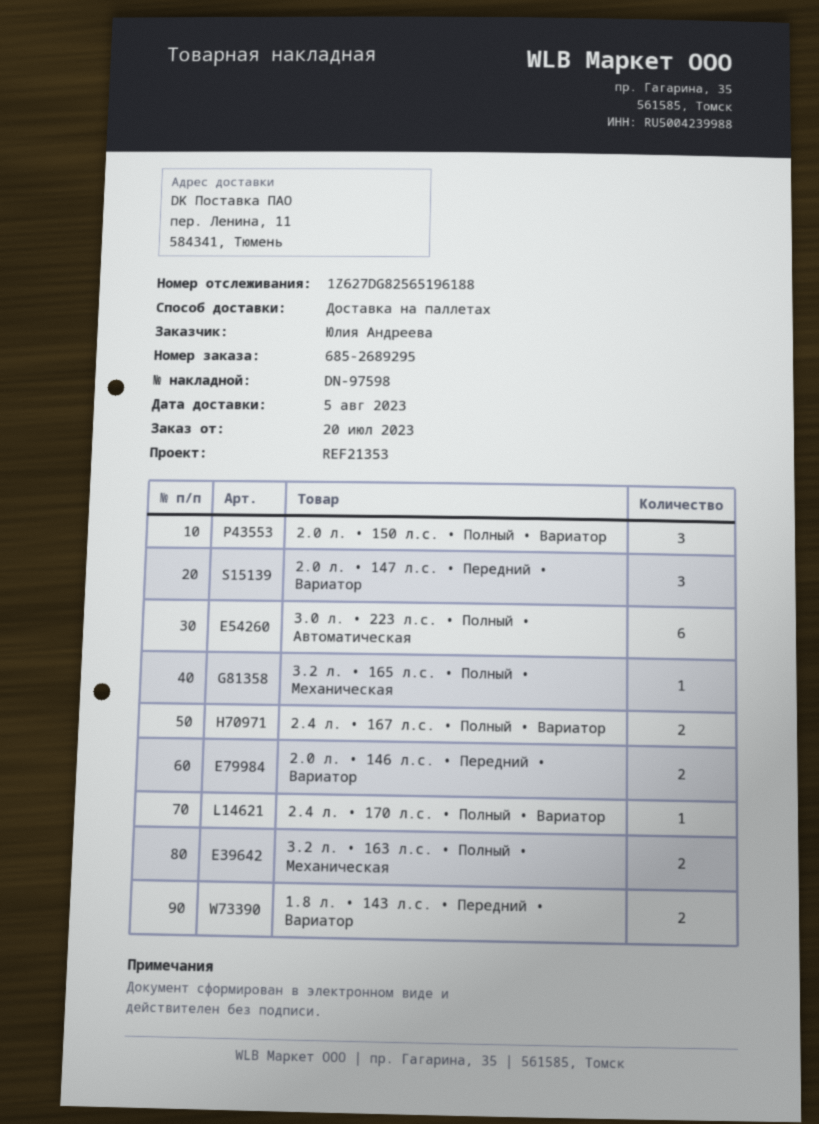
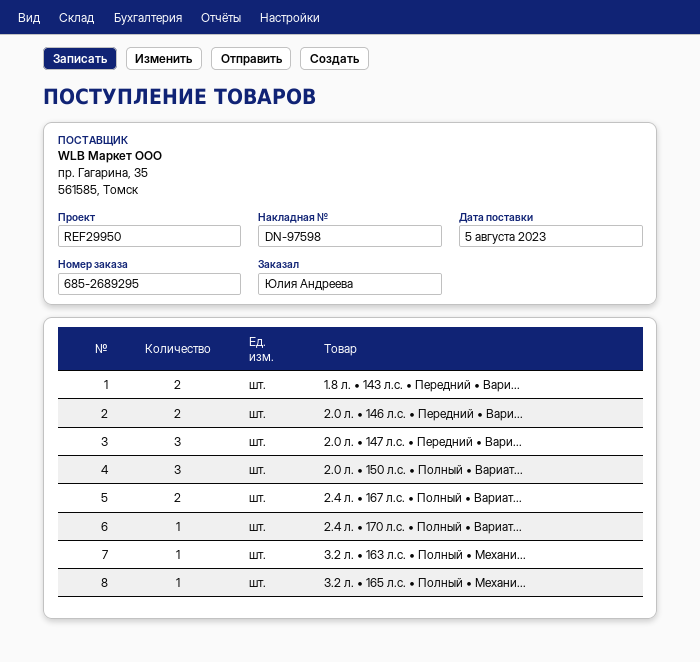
reference: REF21353 -> REF29950
3.0 л. • 223 л.с. • Полный • Автоматическая: 6 -> none
3.2 л. • 163 л.с. • Полный • Механическая: 2 -> 1

